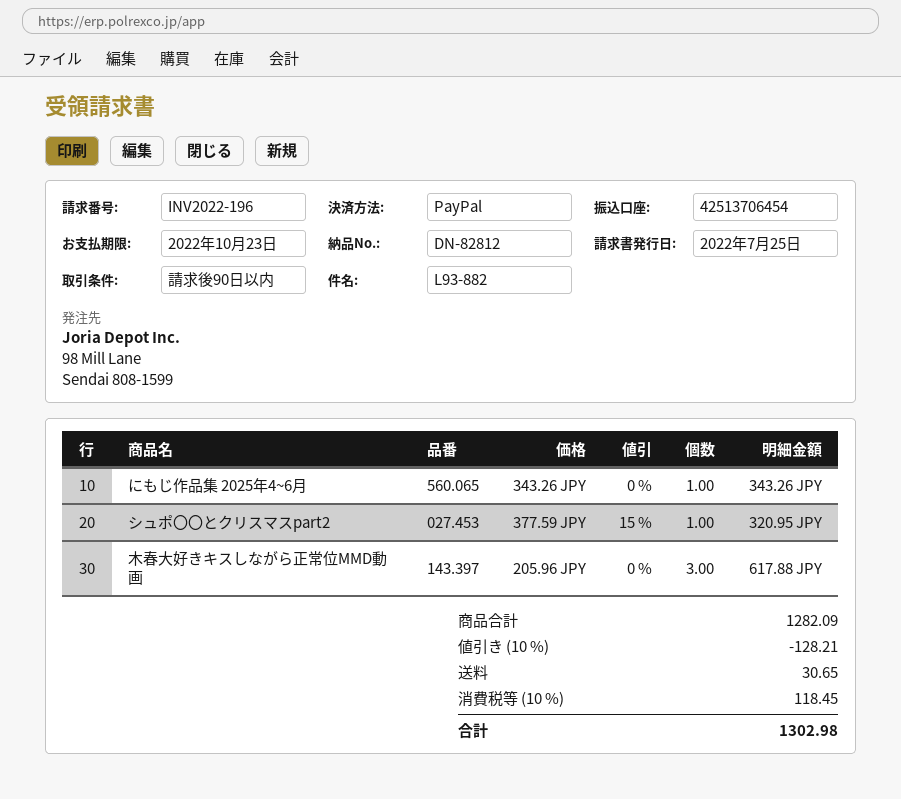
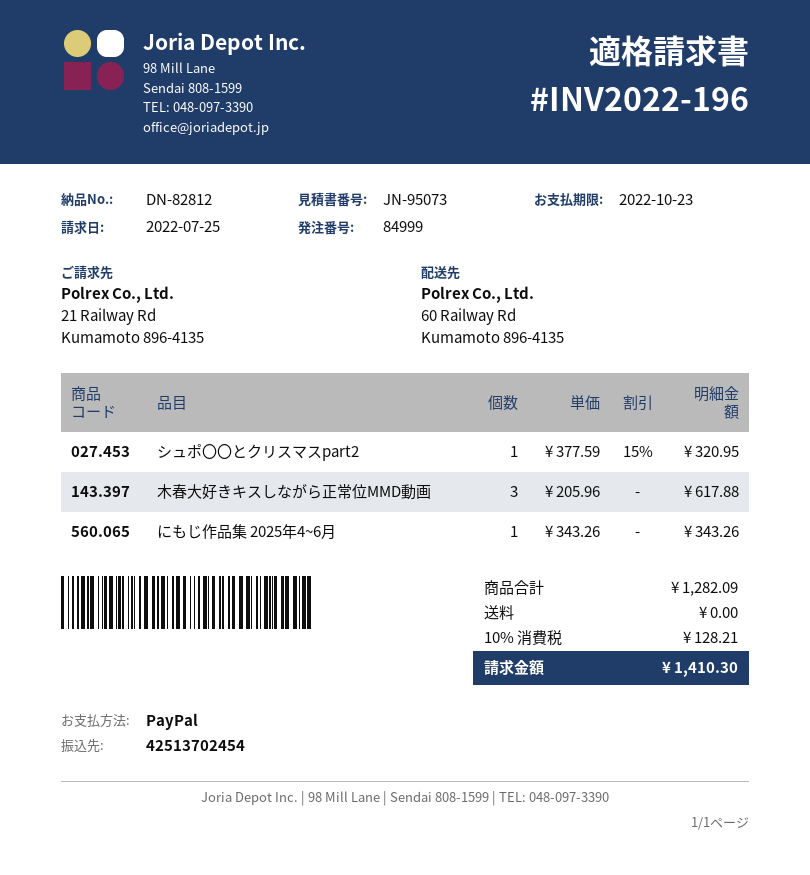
bank account: 42513706454 -> 42513702454
discount: 10% = 128.21 -> none
shipping: 30.65 -> 0.00
tax: 10% = 118.45 -> 10% = 128.21
total: 1302.98 -> 1410.30

